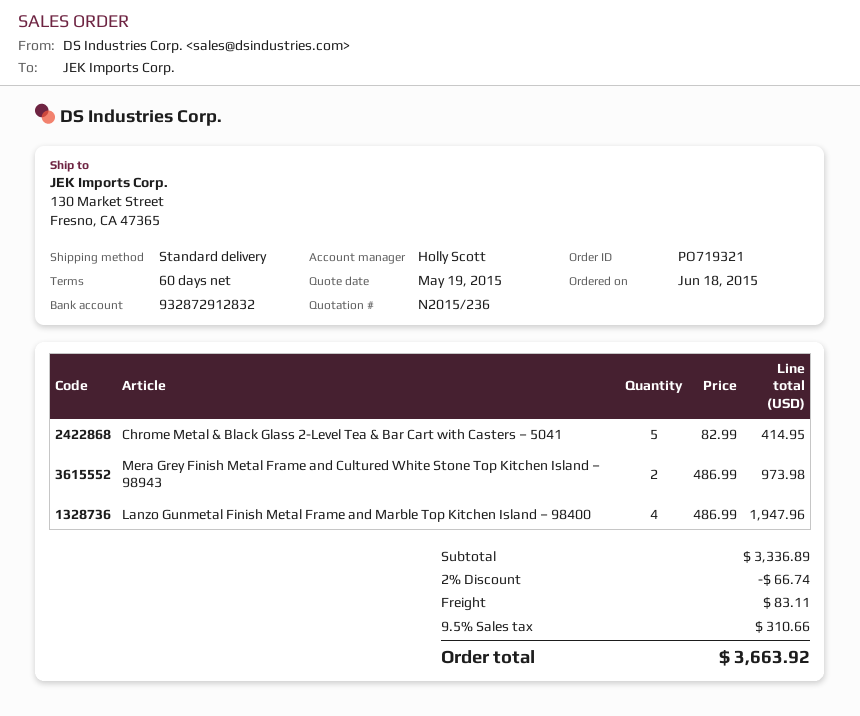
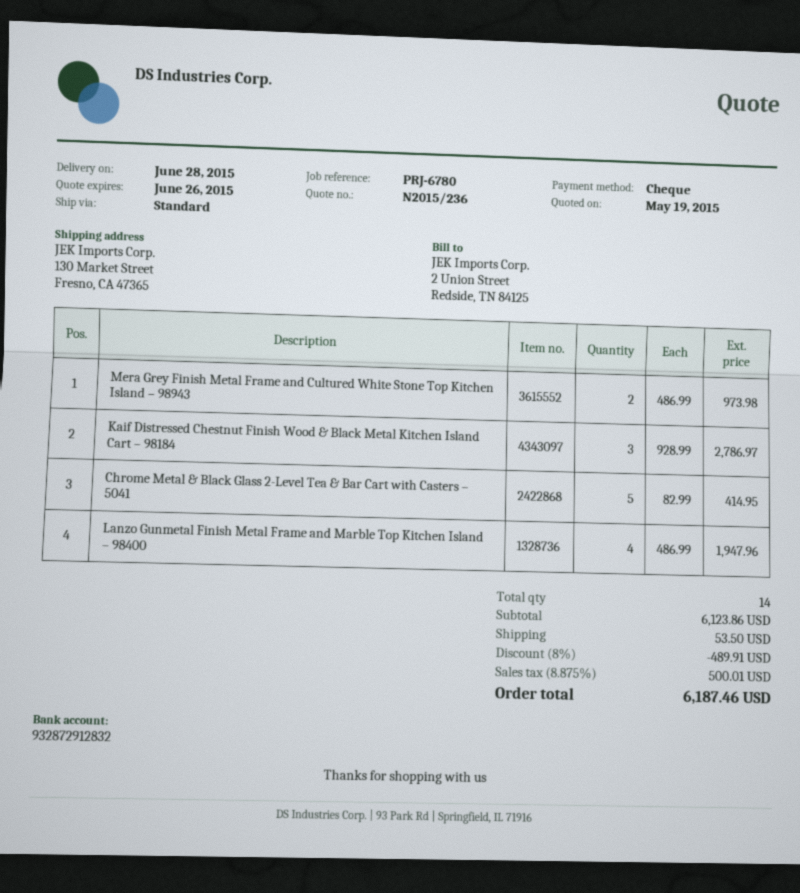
Kaif Distressed Chestnut Finish Wood & Black Metal Kitchen Island Cart – 98184: none -> 3 x 928.99 = 2786.97
subtotal: 3336.89 -> 6123.86
discount: 2% = 66.74 -> 8% = 489.91
shipping: 83.11 -> 53.50
tax: 9.5% = 310.66 -> 8.875% = 500.01
total: 3663.92 -> 6187.46

